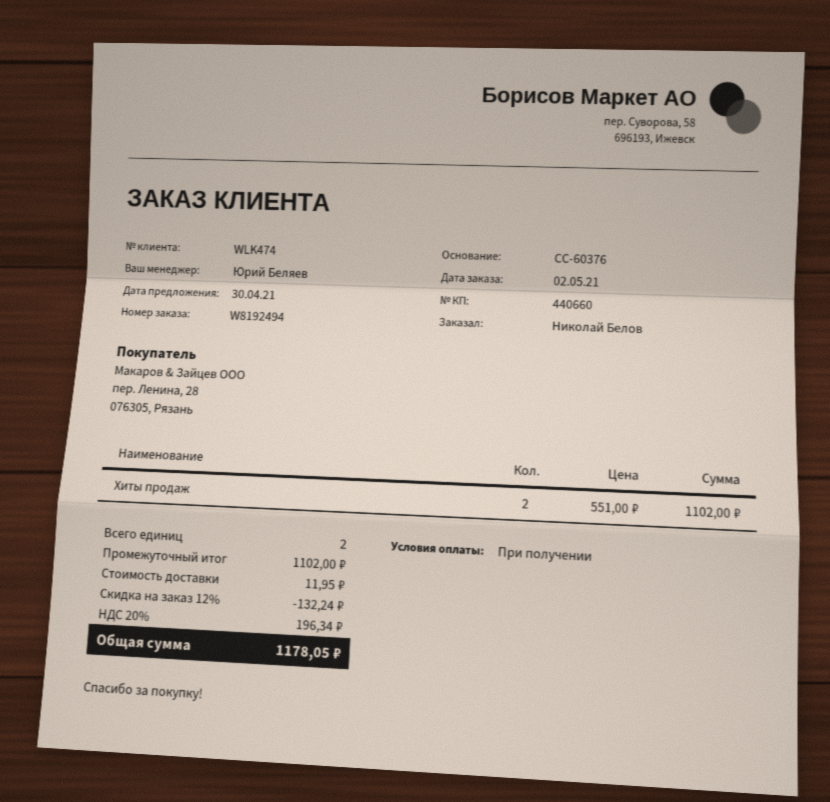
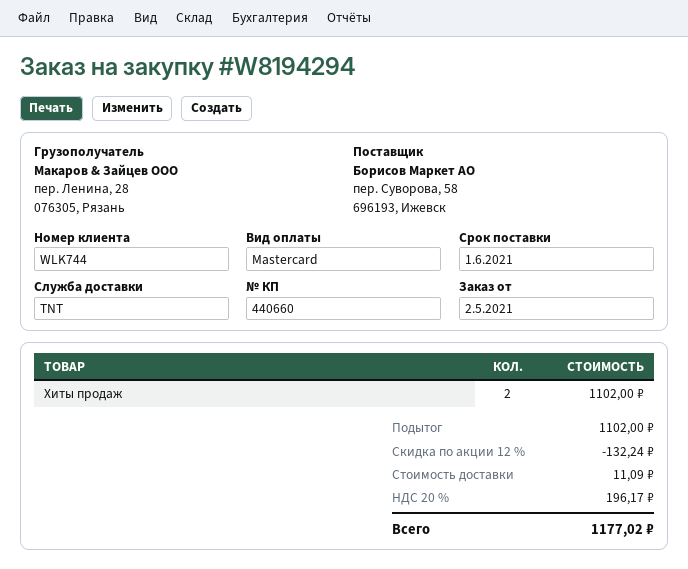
order number: W8192494 -> W8194294
customer number: WLK474 -> WLK744
shipping: 11.95 -> 11.09
tax: 20% = 196.34 -> 20% = 196.17
total: 1178.05 -> 1177.02

